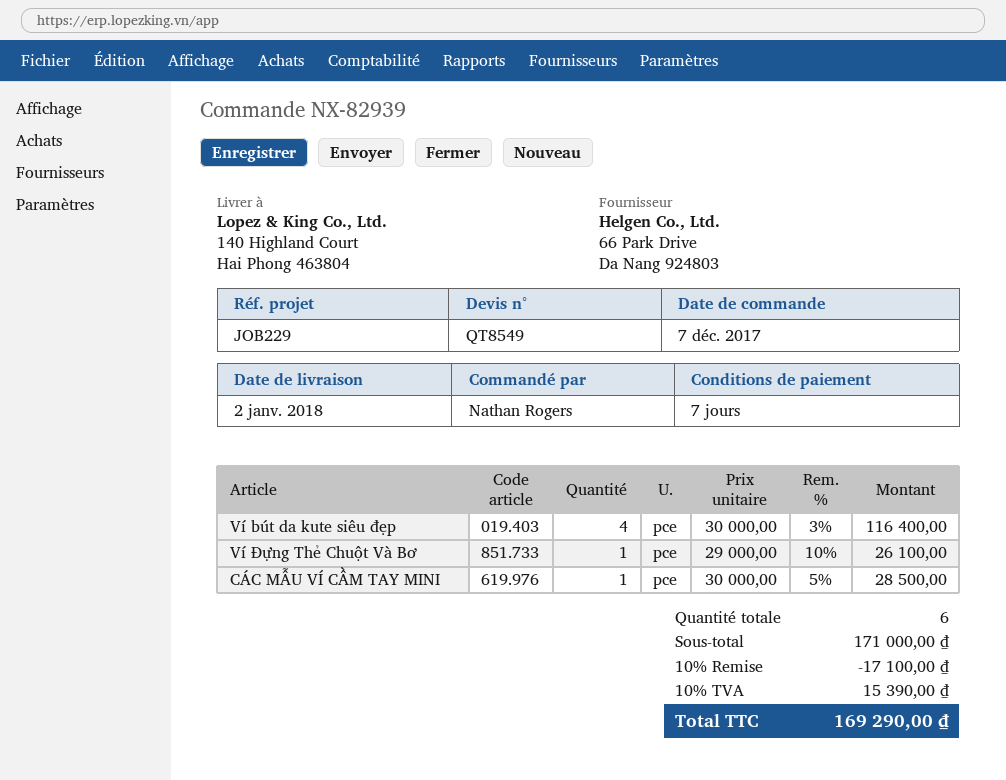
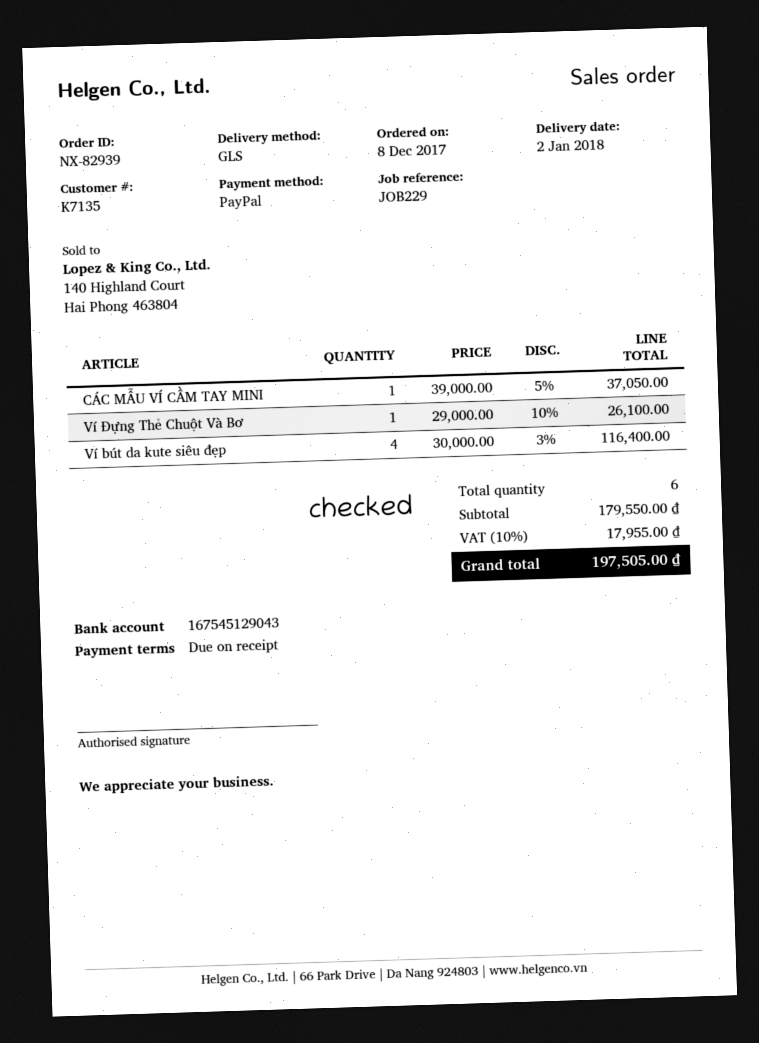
order date: 2017-12-07 -> 2017-12-08
payment terms: 7 days -> on receipt
CÁC MẪU VÍ CẦM TAY MINI: 1 x 30000.00 - 5% = 28500.00 -> 1 x 39000.00 - 5% = 37050.00
subtotal: 171000.00 -> 179550.00
discount: 10% = 17100.00 -> none
tax: 10% = 15390.00 -> 10% = 17955.00
total: 169290.00 -> 197505.00

